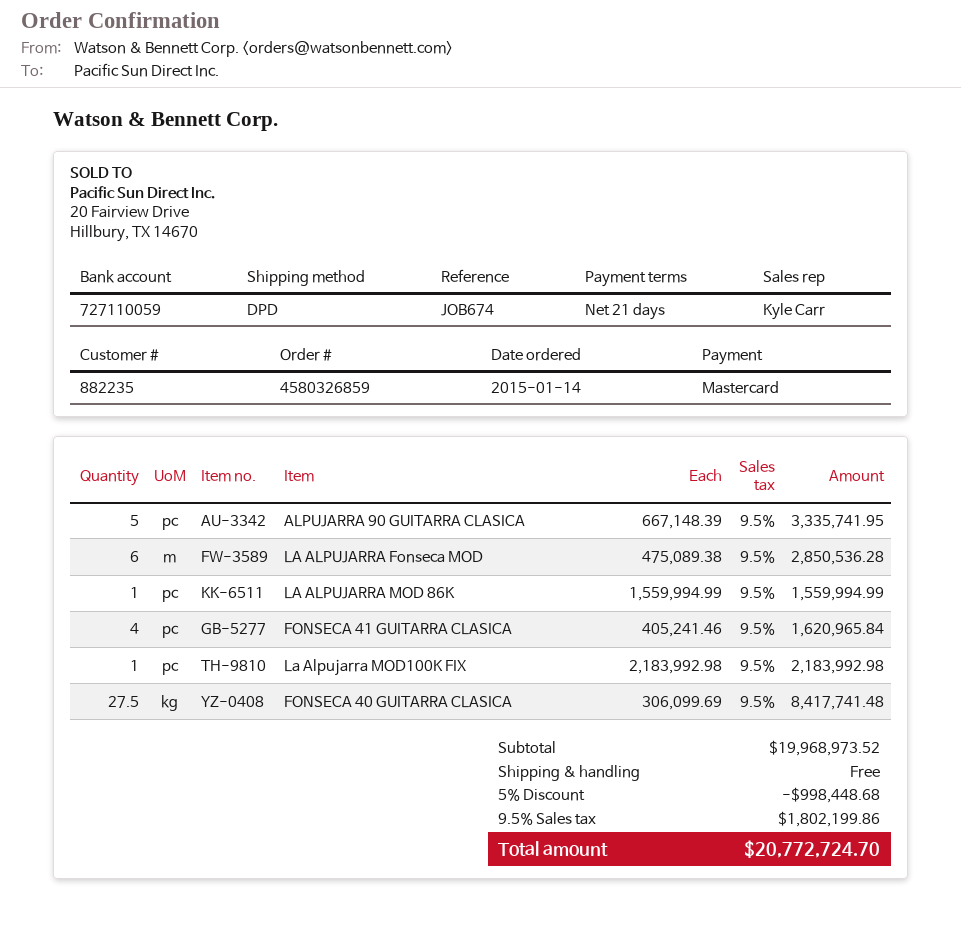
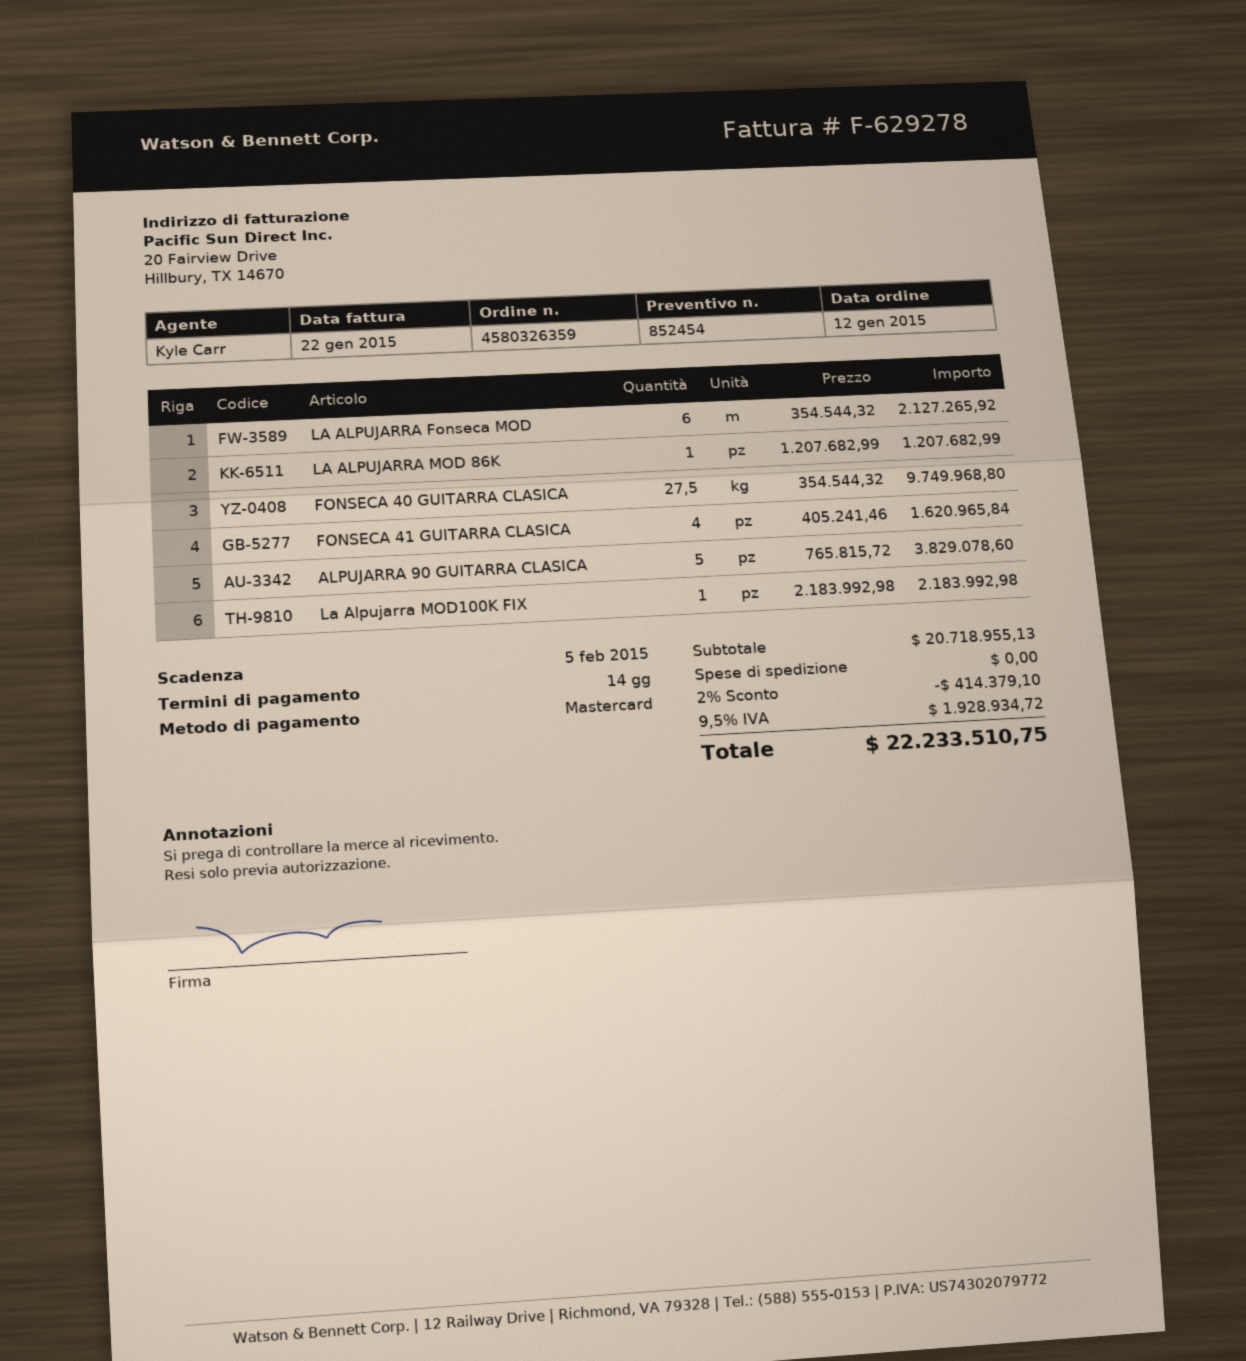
order number: 4580326859 -> 4580326359
order date: 2015-01-14 -> 2015-01-12
payment terms: 21 days -> 14 days
ALPUJARRA 90 GUITARRA CLASICA: 5 x 667148.39 = 3335741.95 -> 5 x 765815.72 = 3829078.60
LA ALPUJARRA Fonseca MOD: 6 x 475089.38 = 2850536.28 -> 6 x 354544.32 = 2127265.92
LA ALPUJARRA MOD 86K: 1 x 1559994.99 = 1559994.99 -> 1 x 1207682.99 = 1207682.99
FONSECA 40 GUITARRA CLASICA: 27.5 x 306099.69 = 8417741.48 -> 27.5 x 354544.32 = 9749968.80
subtotal: 19968973.52 -> 20718955.13
discount: 5% = 998448.68 -> 2% = 414379.10
tax: 9.5% = 1802199.86 -> 9.5% = 1928934.72
total: 20772724.70 -> 22233510.75

